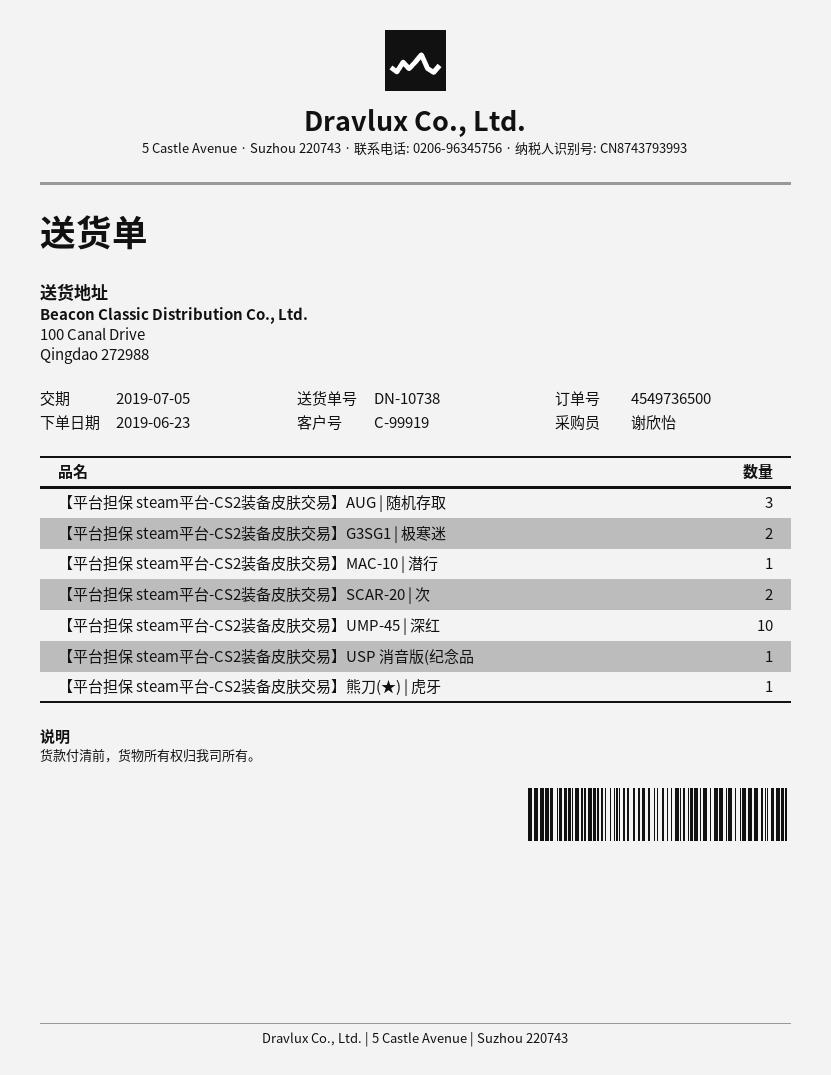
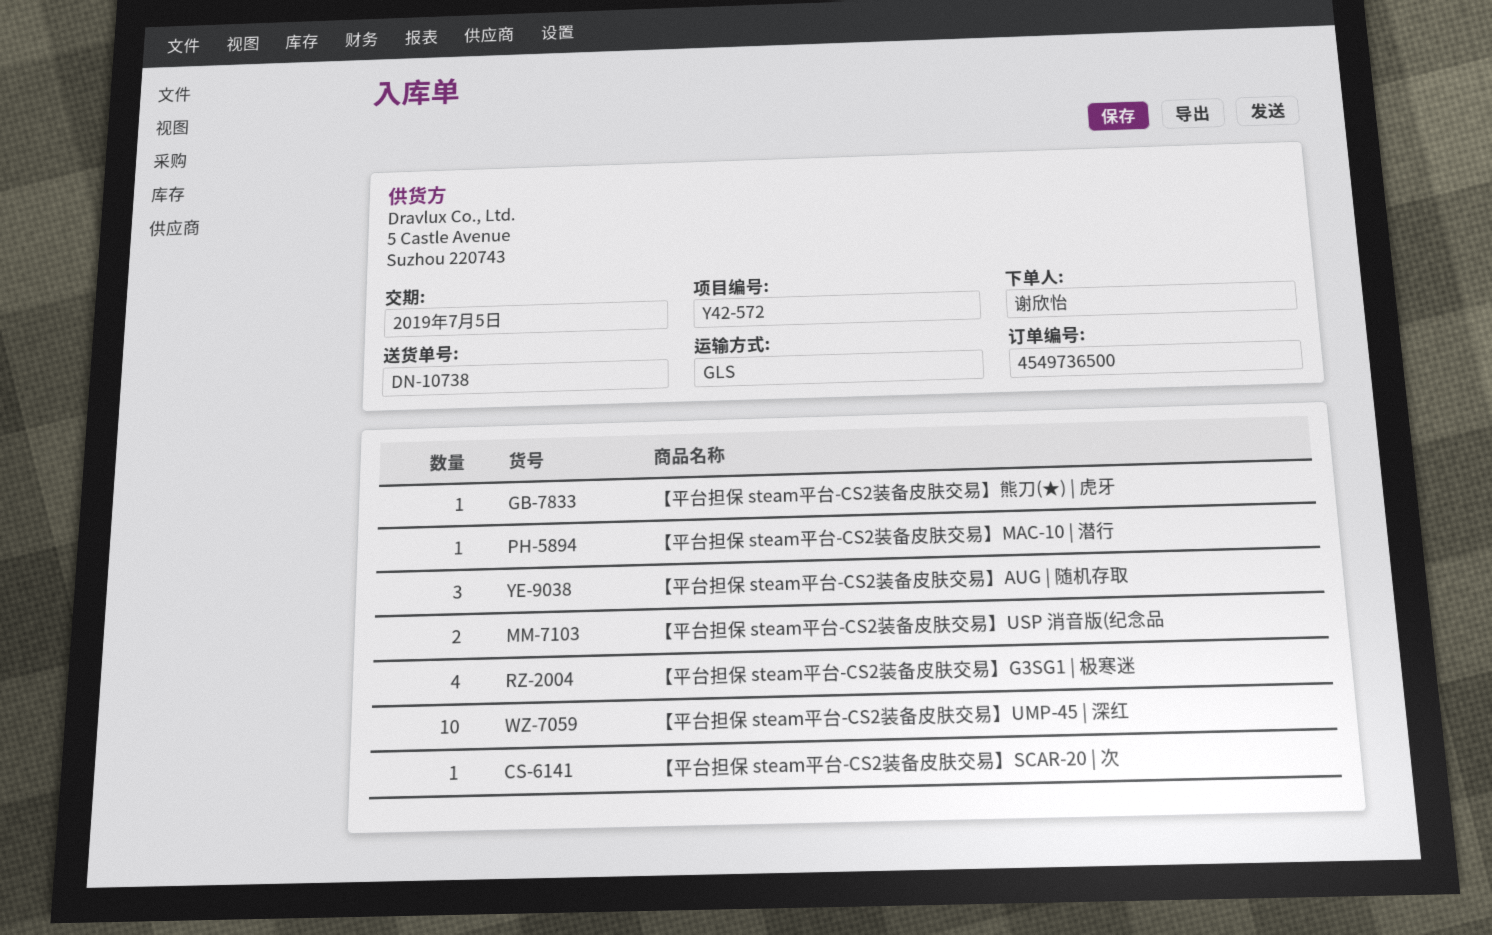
【平台担保 steam平台-CS2装备皮肤交易】G3SG1 | 极寒迷: 2 -> 4
【平台担保 steam平台-CS2装备皮肤交易】SCAR-20 | 次: 2 -> 1
【平台担保 steam平台-CS2装备皮肤交易】USP 消音版(纪念品: 1 -> 2

